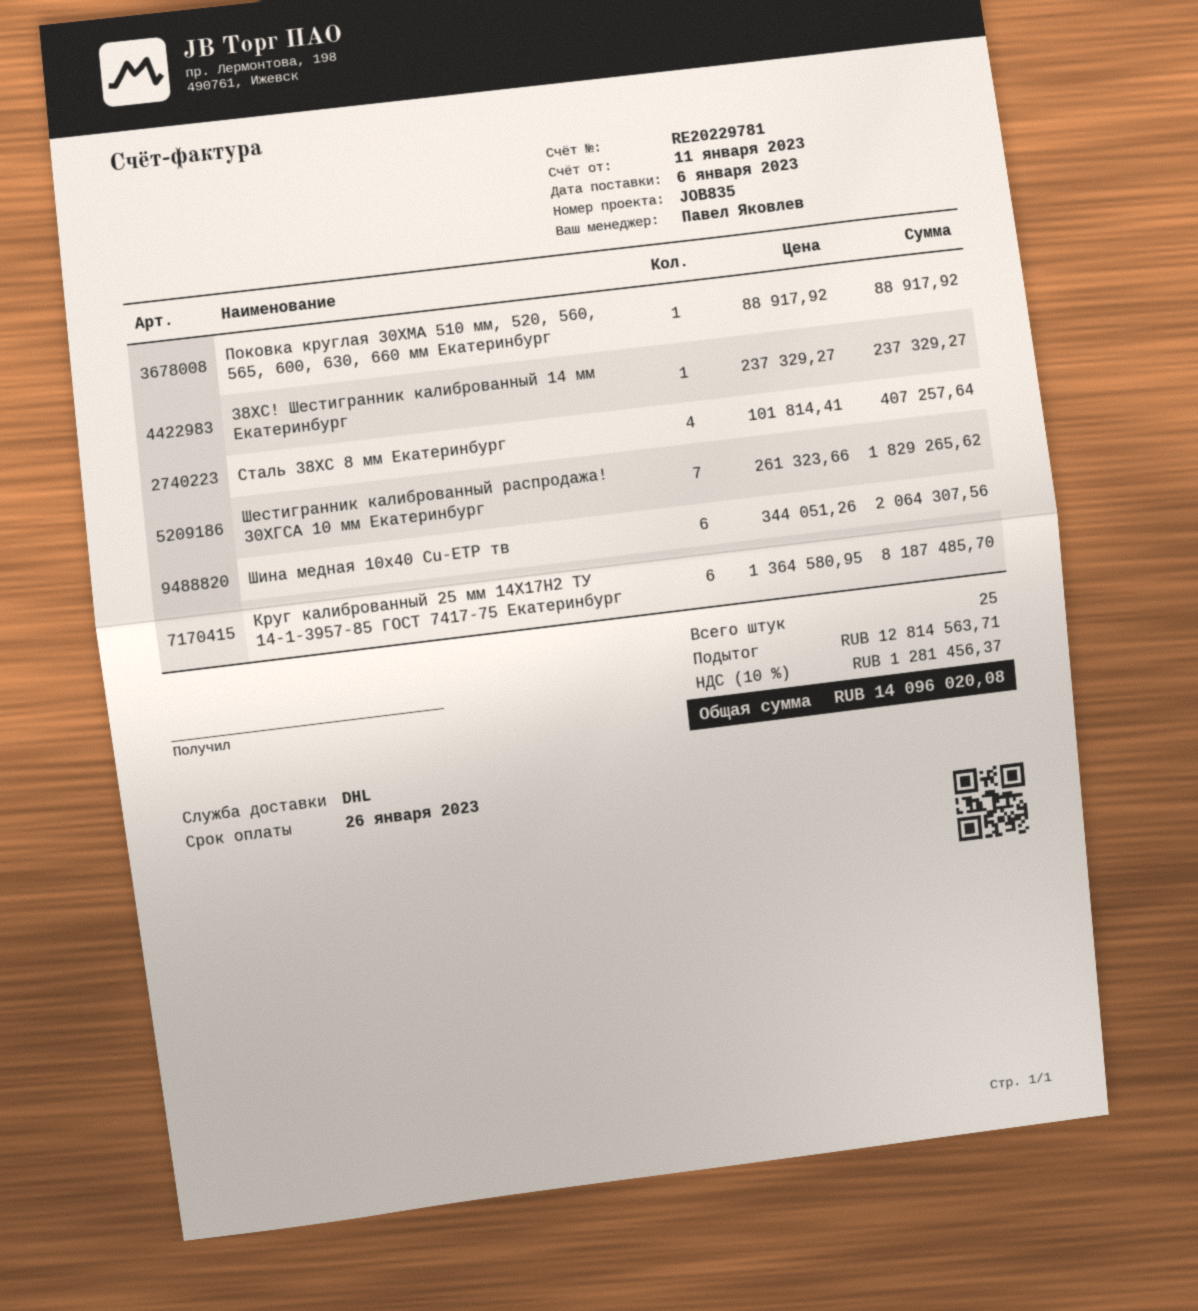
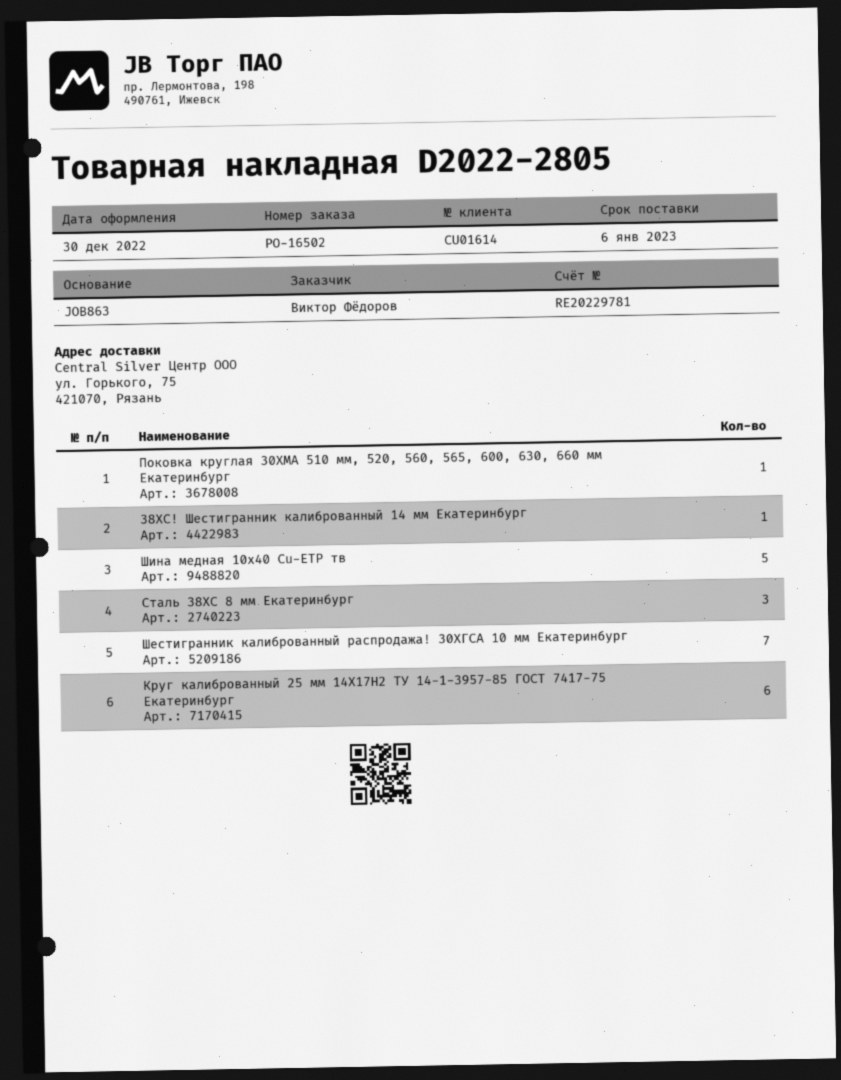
reference: JOB835 -> JOB863
Сталь 38ХС 8 мм Екатеринбург: 4 -> 3
Шина медная 10х40 Cu-ETP тв: 6 -> 5

